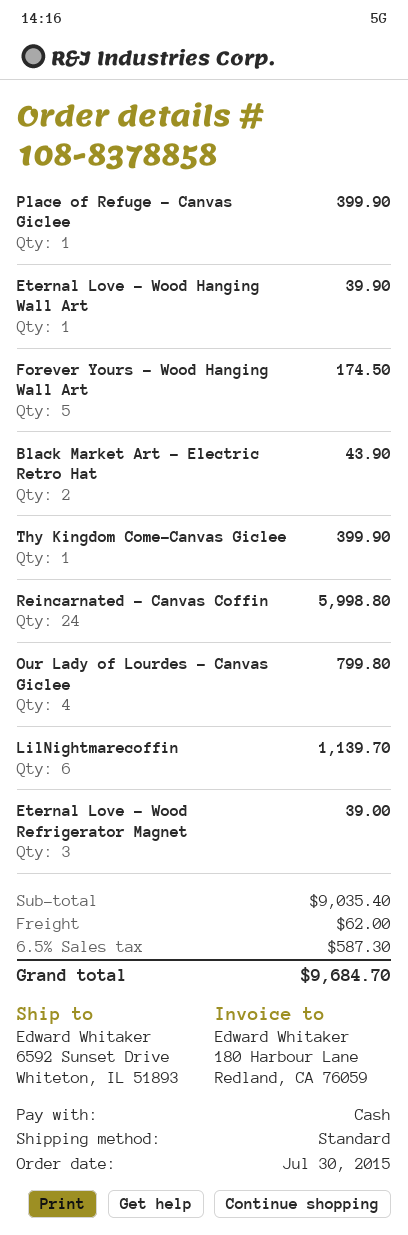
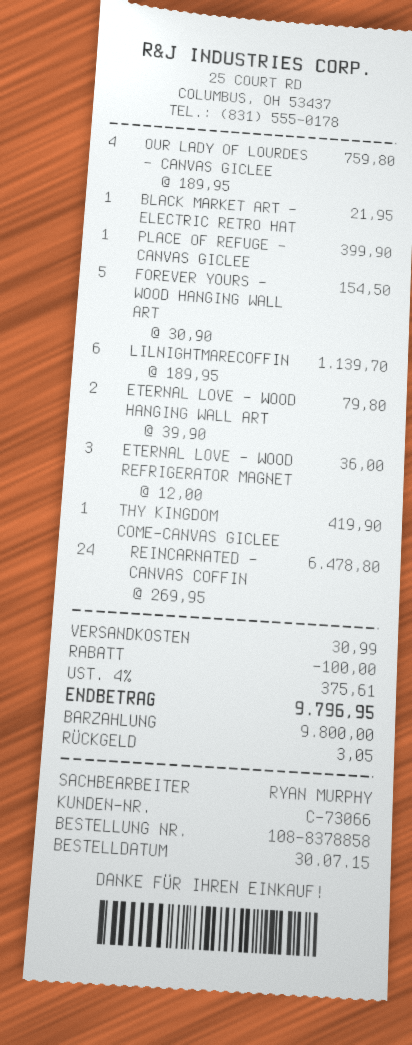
Eternal Love - Wood Hanging Wall Art: 1 for 39.90 -> 2 for 79.80
Forever Yours - Wood Hanging Wall Art: 5 for 174.50 -> 5 for 154.50
Black Market Art - Electric Retro Hat: 2 for 43.90 -> 1 for 21.95
Thy Kingdom Come-Canvas Giclee: 1 for 399.90 -> 1 for 419.90
Reincarnated - Canvas Coffin: 24 for 5998.80 -> 24 for 6478.80
Our Lady of Lourdes - Canvas Giclee: 4 for 799.80 -> 4 for 759.80
Eternal Love - Wood Refrigerator Magnet: 3 for 39.00 -> 3 for 36.00
discount: none -> 100.00
shipping: 62.00 -> 30.99
tax: 6.5% = 587.30 -> 4% = 375.61
total: 9684.70 -> 9796.95

